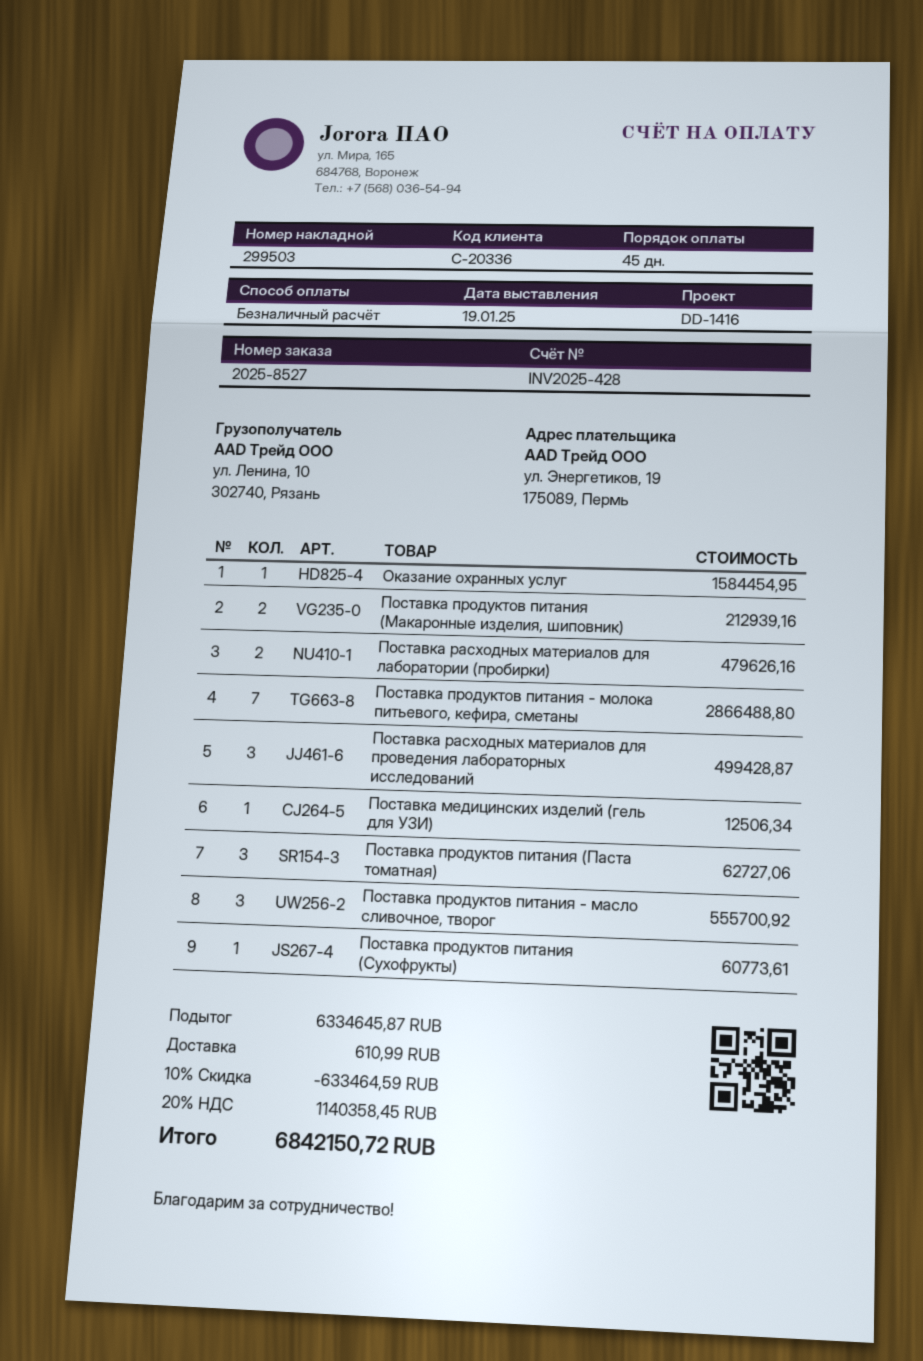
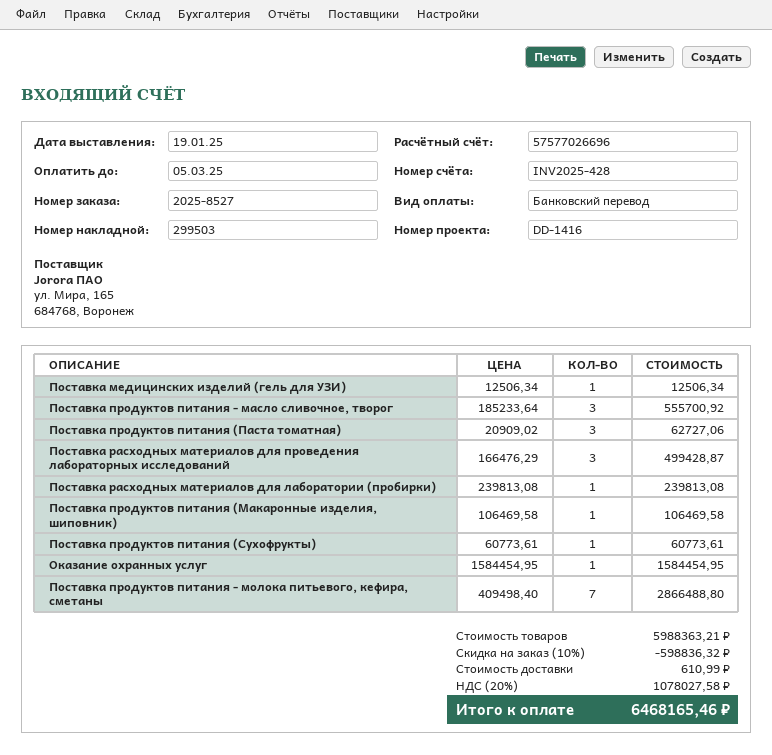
Поставка продуктов питания (Макаронные изделия, шиповник): 2 for 212939.16 -> 1 for 106469.58
Поставка расходных материалов для лаборатории (пробирки): 2 for 479626.16 -> 1 for 239813.08
subtotal: 6334645.87 -> 5988363.21
discount: 10% = 633464.59 -> 10% = 598836.32
tax: 20% = 1140358.45 -> 20% = 1078027.58
total: 6842150.72 -> 6468165.46

